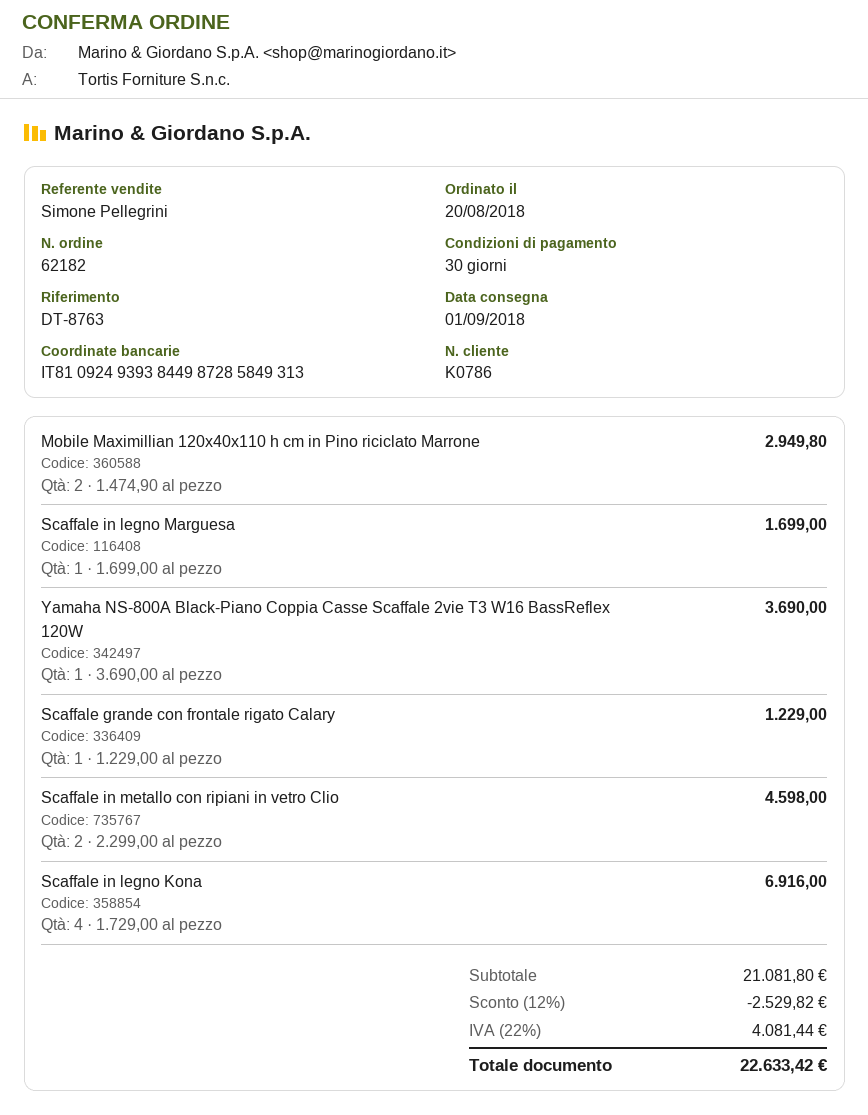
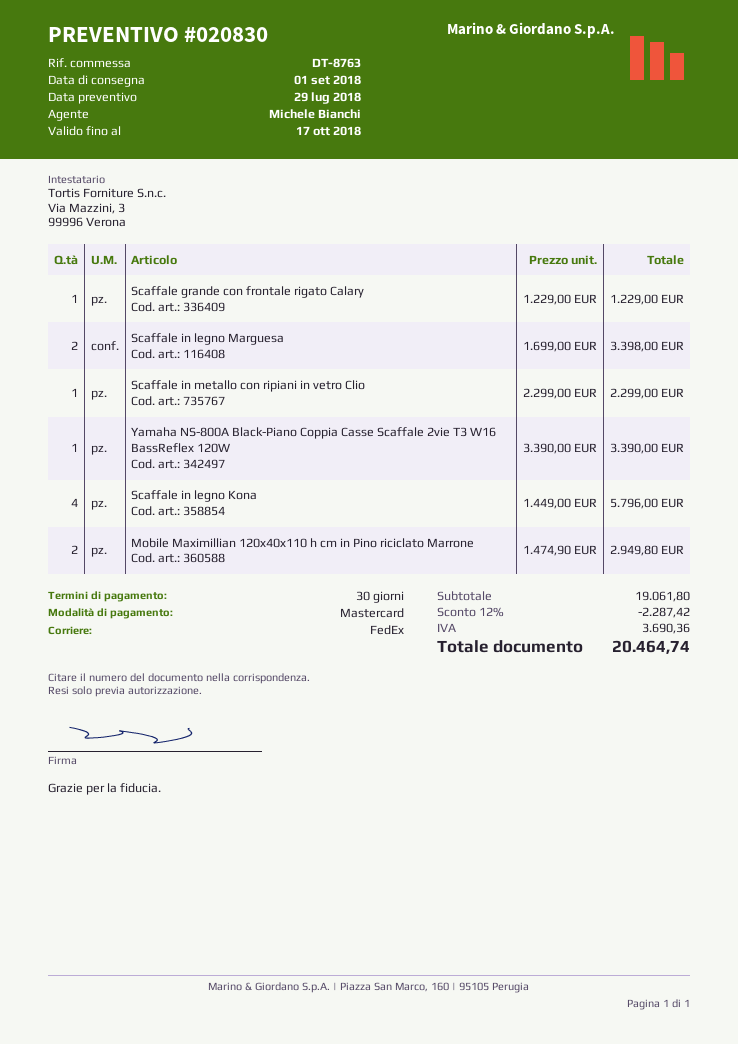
sales rep: Simone Pellegrini -> Michele Bianchi
Scaffale in legno Marguesa: 1 x 1699.00 = 1699.00 -> 2 x 1699.00 = 3398.00
Yamaha NS-800A Black-Piano Coppia Casse Scaffale 2vie T3 W16 BassReflex 120W: 1 x 3690.00 = 3690.00 -> 1 x 3390.00 = 3390.00
Scaffale in metallo con ripiani in vetro Clio: 2 x 2299.00 = 4598.00 -> 1 x 2299.00 = 2299.00
Scaffale in legno Kona: 4 x 1729.00 = 6916.00 -> 4 x 1449.00 = 5796.00
subtotal: 21081.80 -> 19061.80
discount: 12% = 2529.82 -> 12% = 2287.42
tax: 4081.44 -> 3690.36
total: 22633.42 -> 20464.74

